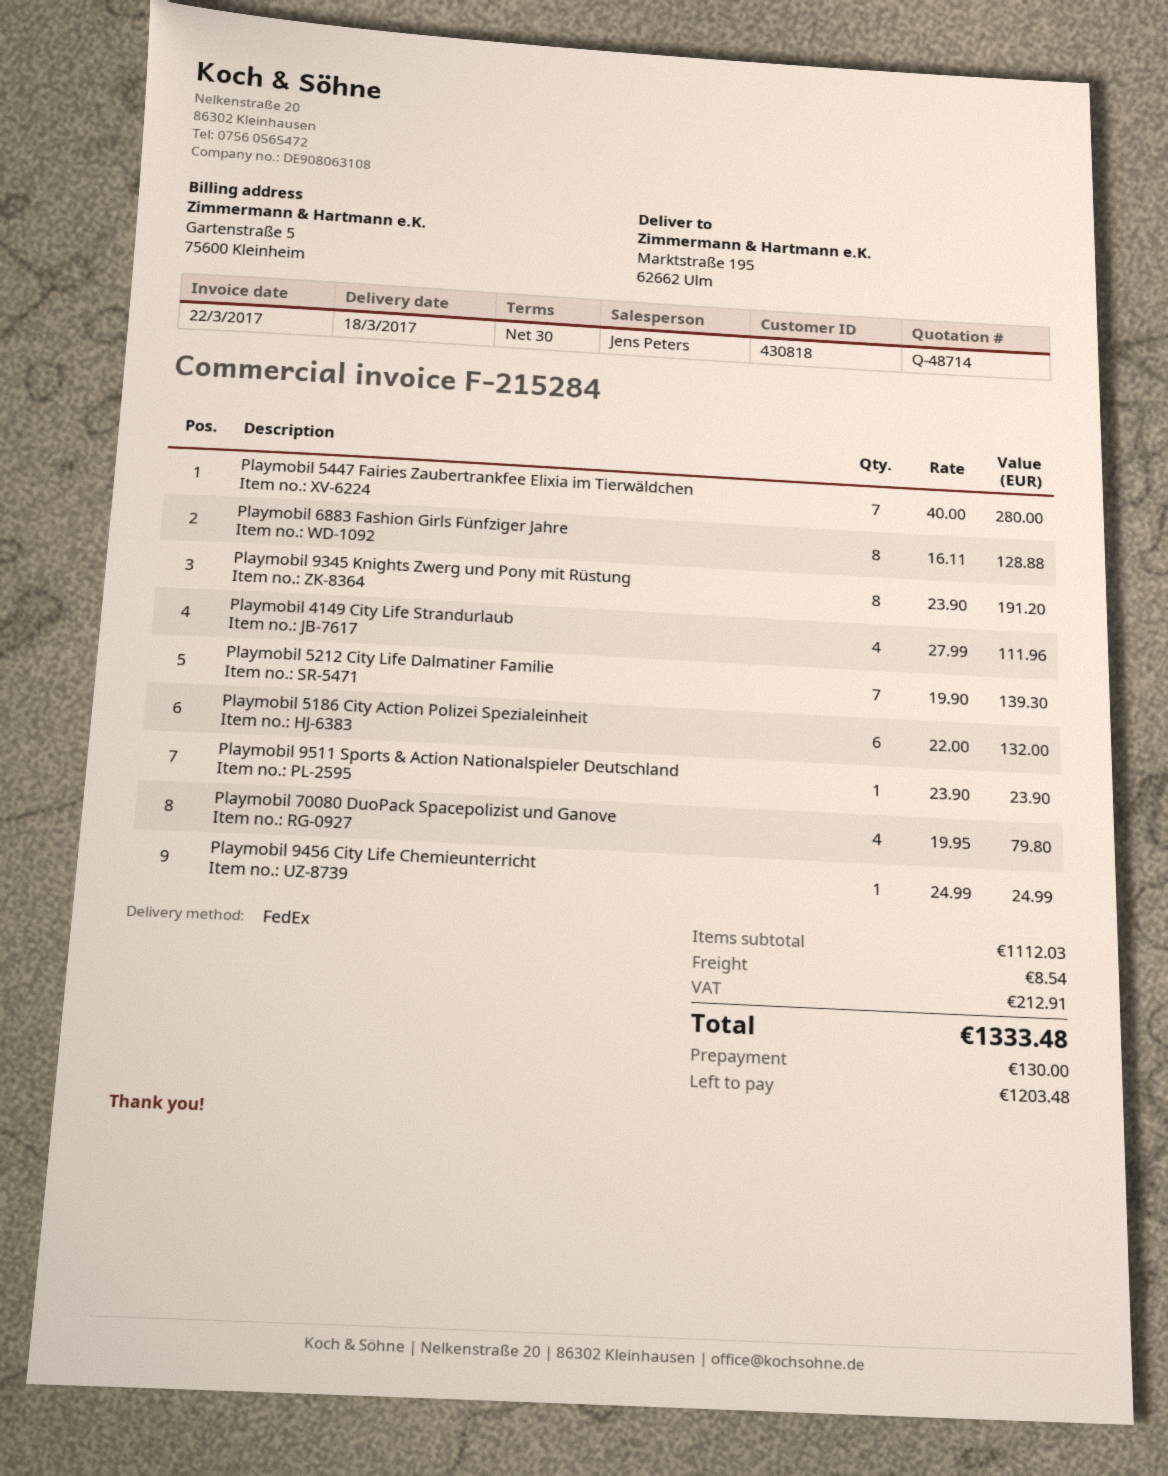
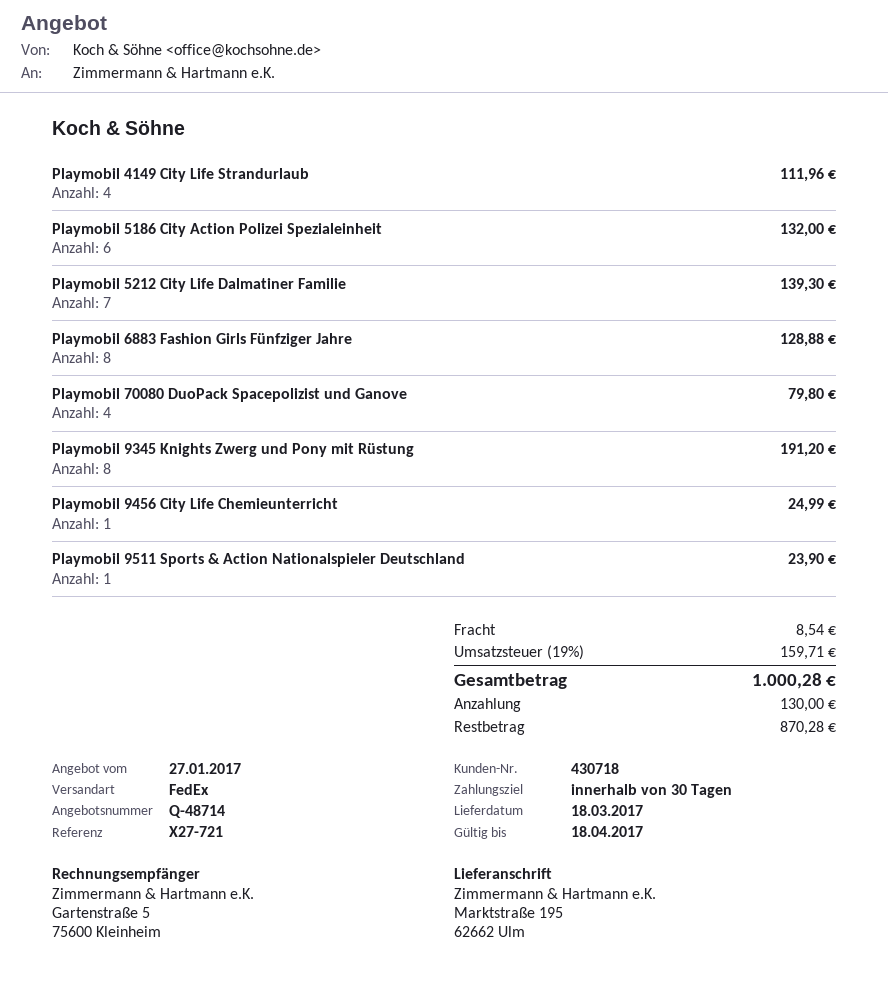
customer number: 430818 -> 430718
Playmobil 5447 Fairies Zaubertrankfee Elixia im Tierwäldchen: 7 for 280.00 -> none
tax: 212.91 -> 159.71
total: 1333.48 -> 1000.28
balance: 1203.48 -> 870.28

